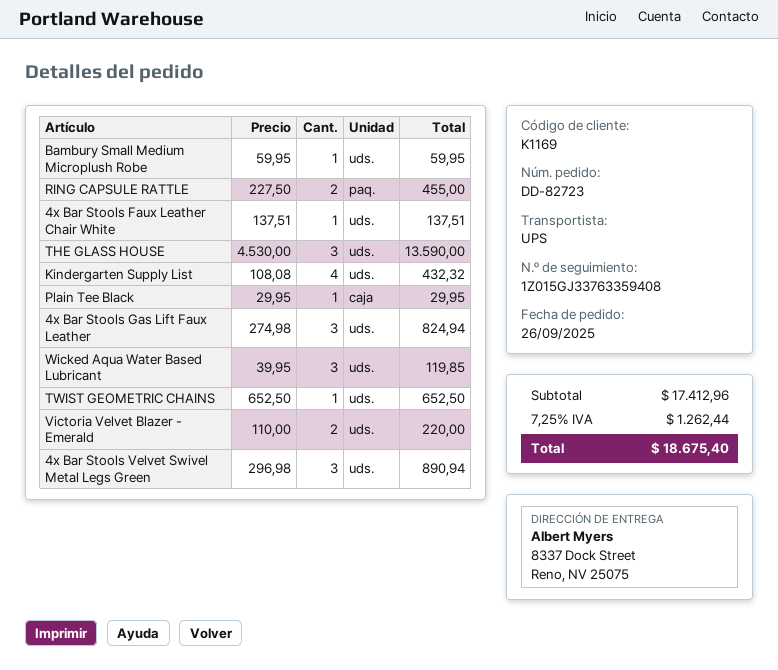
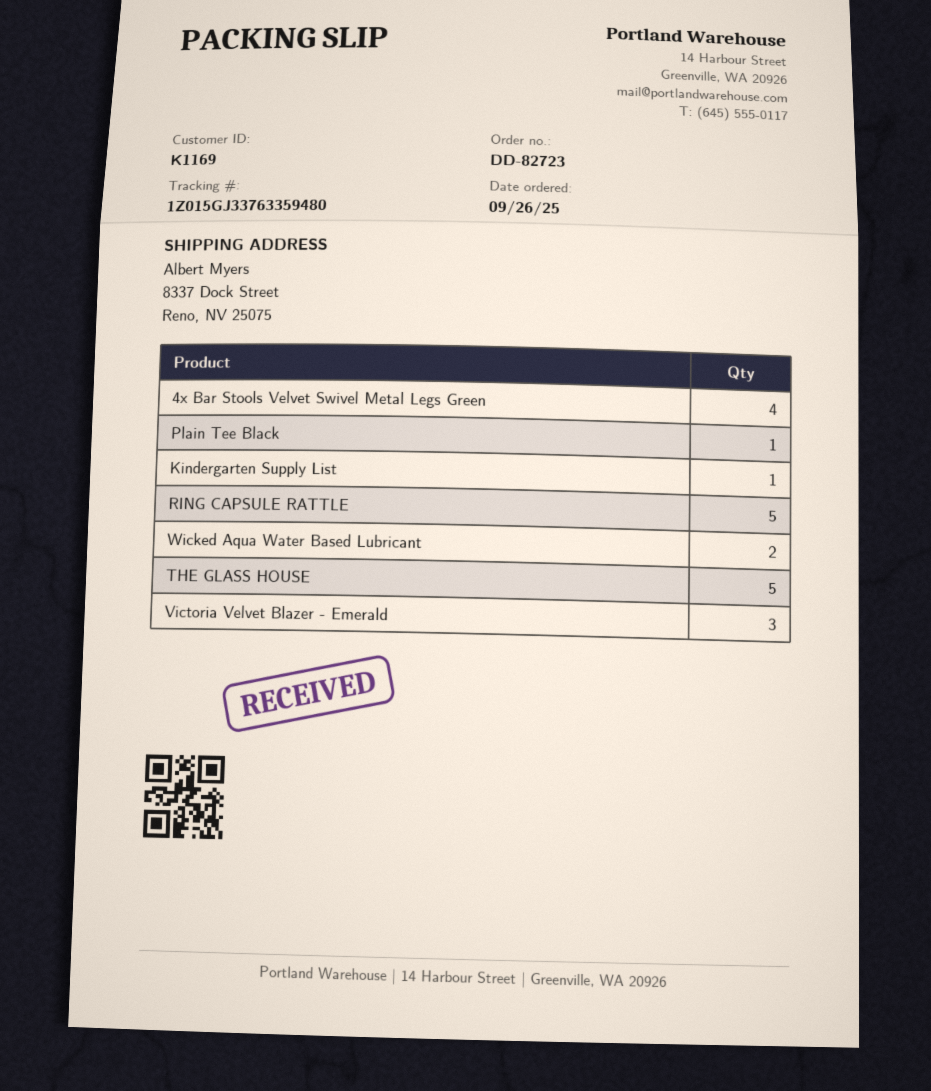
tracking number: 1Z015GJ33763359408 -> 1Z015GJ33763359480
Bambury Small Medium Microplush Robe: 1 -> none
RING CAPSULE RATTLE: 2 -> 5
4x Bar Stools Faux Leather Chair White: 1 -> none
THE GLASS HOUSE: 3 -> 5
Kindergarten Supply List: 4 -> 1
4x Bar Stools Gas Lift Faux Leather: 3 -> none
Wicked Aqua Water Based Lubricant: 3 -> 2
TWIST GEOMETRIC CHAINS: 1 -> none
Victoria Velvet Blazer - Emerald: 2 -> 3
4x Bar Stools Velvet Swivel Metal Legs Green: 3 -> 4

